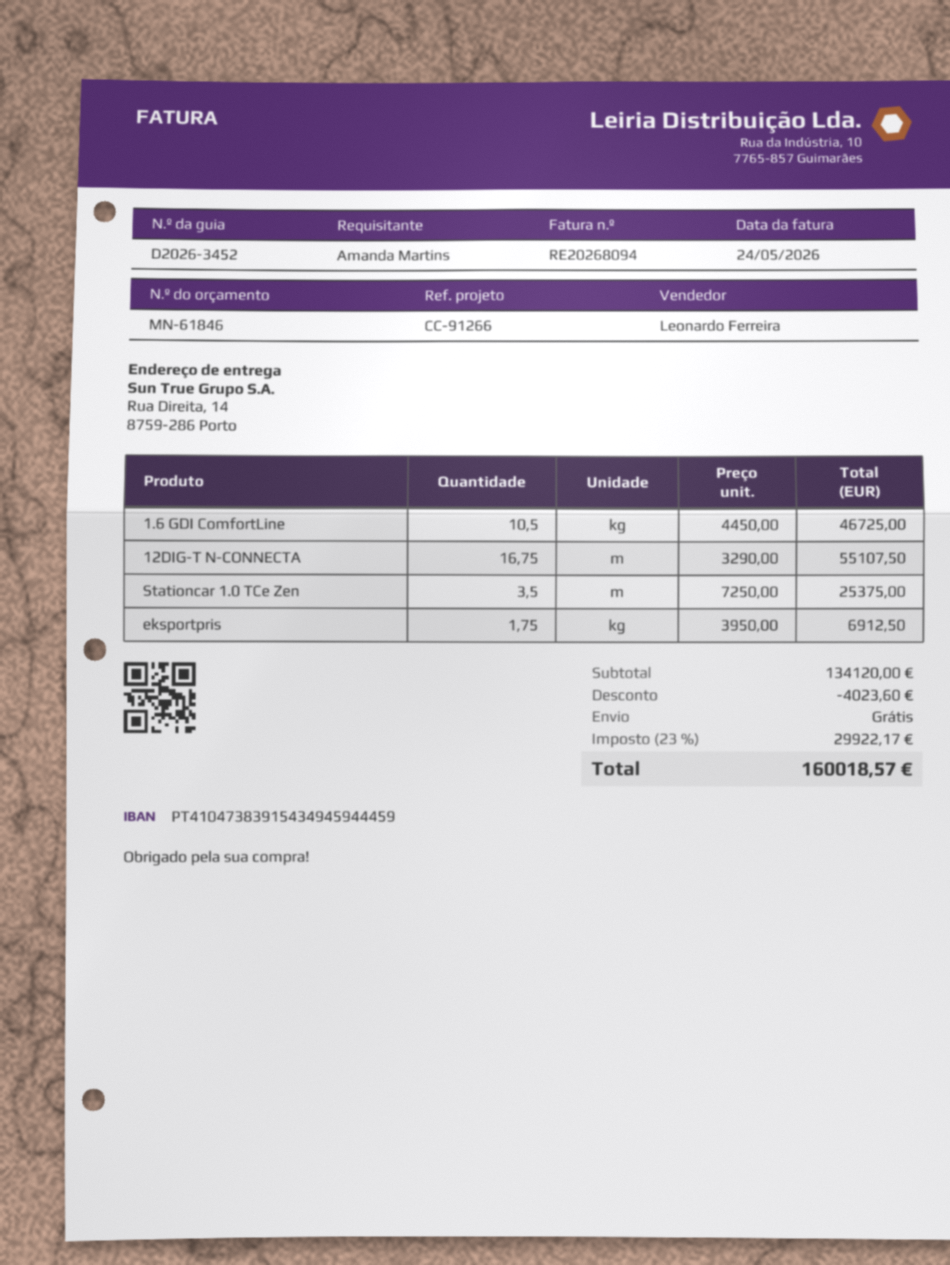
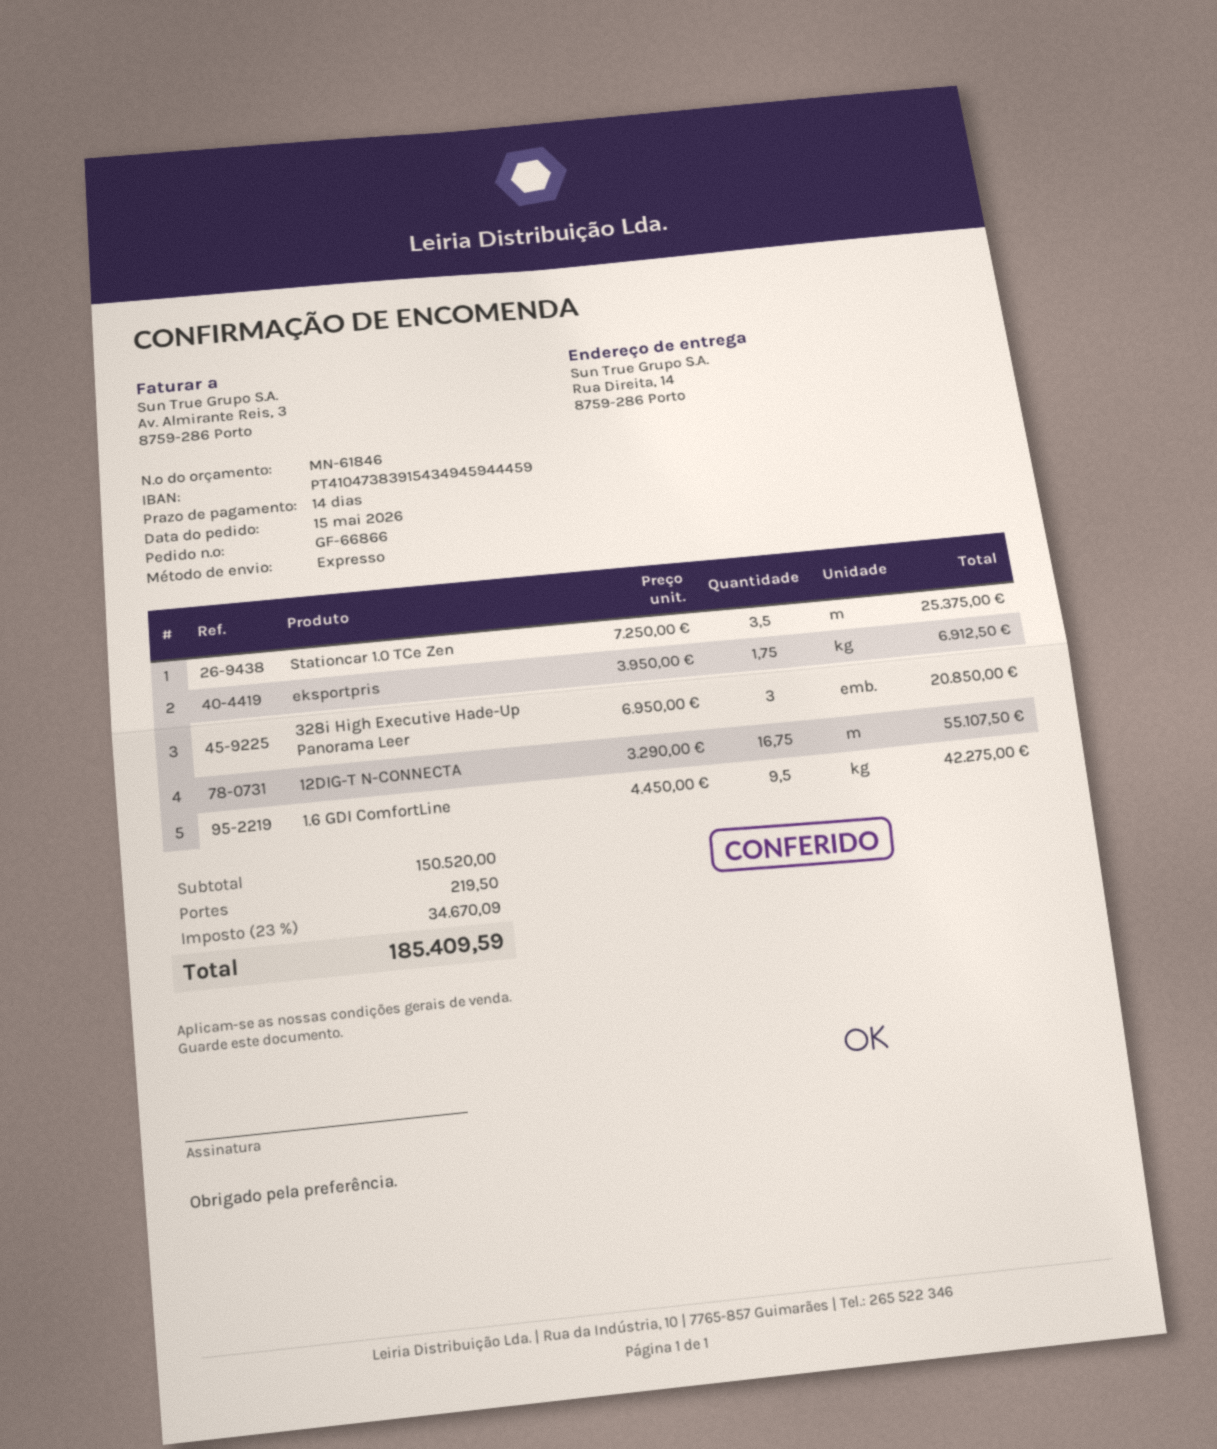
1.6 GDI ComfortLine: 10.5 x 4450.00 = 46725.00 -> 9.5 x 4450.00 = 42275.00
328i High Executive Hade-Up Panorama Leer: none -> 3 x 6950.00 = 20850.00
subtotal: 134120.00 -> 150520.00
discount: 4023.60 -> none
shipping: 0.00 -> 219.50
tax: 23% = 29922.17 -> 23% = 34670.09
total: 160018.57 -> 185409.59

